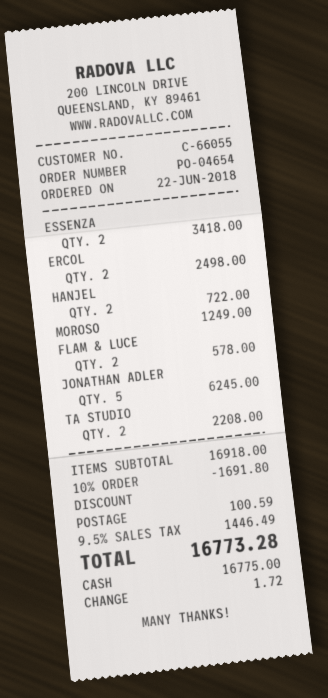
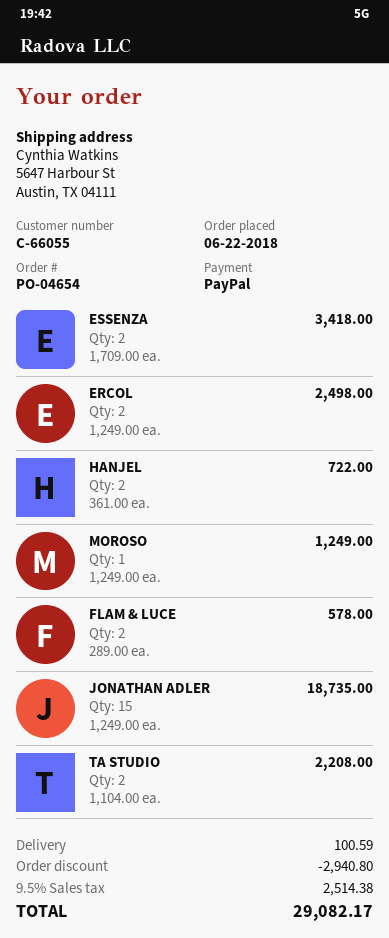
payment method: cash -> PayPal
JONATHAN ADLER: 5 for 6245.00 -> 15 for 18735.00
discount: 1691.80 -> 2940.80
tax: 9.5% = 1446.49 -> 9.5% = 2514.38
total: 16773.28 -> 29082.17

